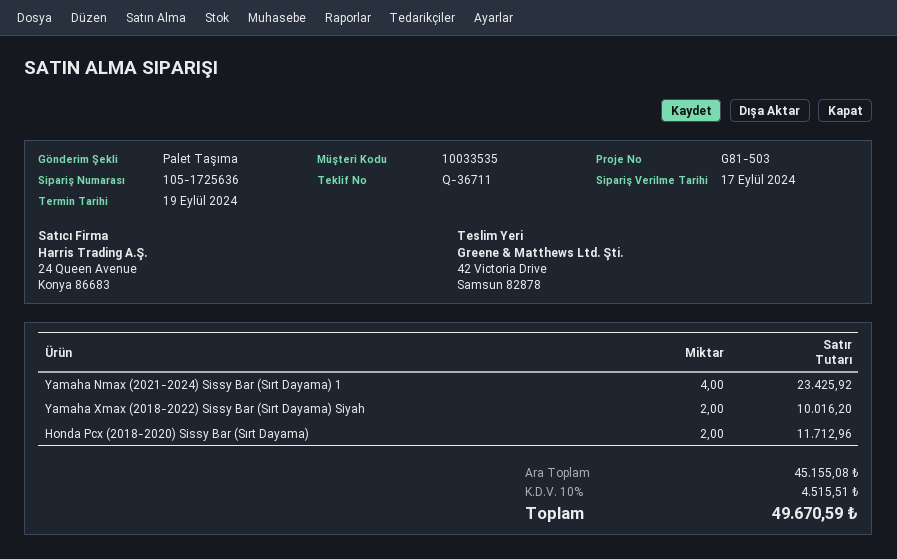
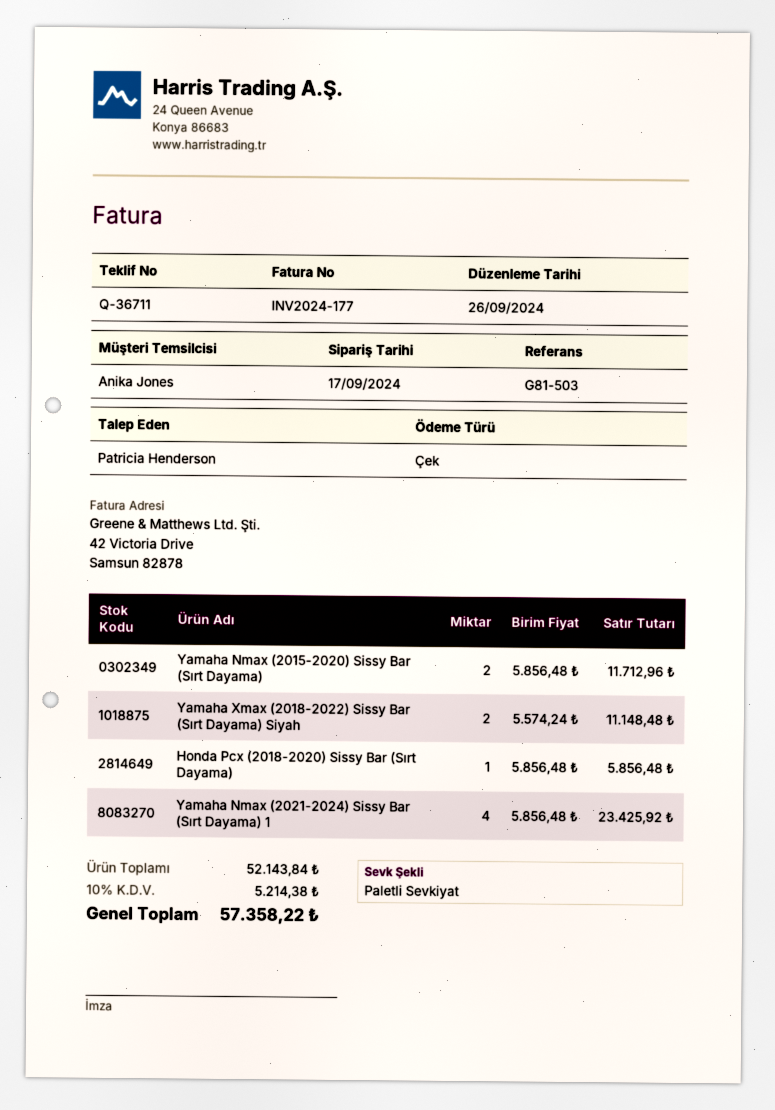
Yamaha Xmax (2018-2022) Sissy Bar (Sırt Dayama) Siyah: 2 for 10016.20 -> 2 for 11148.48
Honda Pcx (2018-2020) Sissy Bar (Sırt Dayama): 2 for 11712.96 -> 1 for 5856.48
Yamaha Nmax (2015-2020) Sissy Bar (Sırt Dayama): none -> 2 for 11712.96
subtotal: 45155.08 -> 52143.84
tax: 10% = 4515.51 -> 10% = 5214.38
total: 49670.59 -> 57358.22

